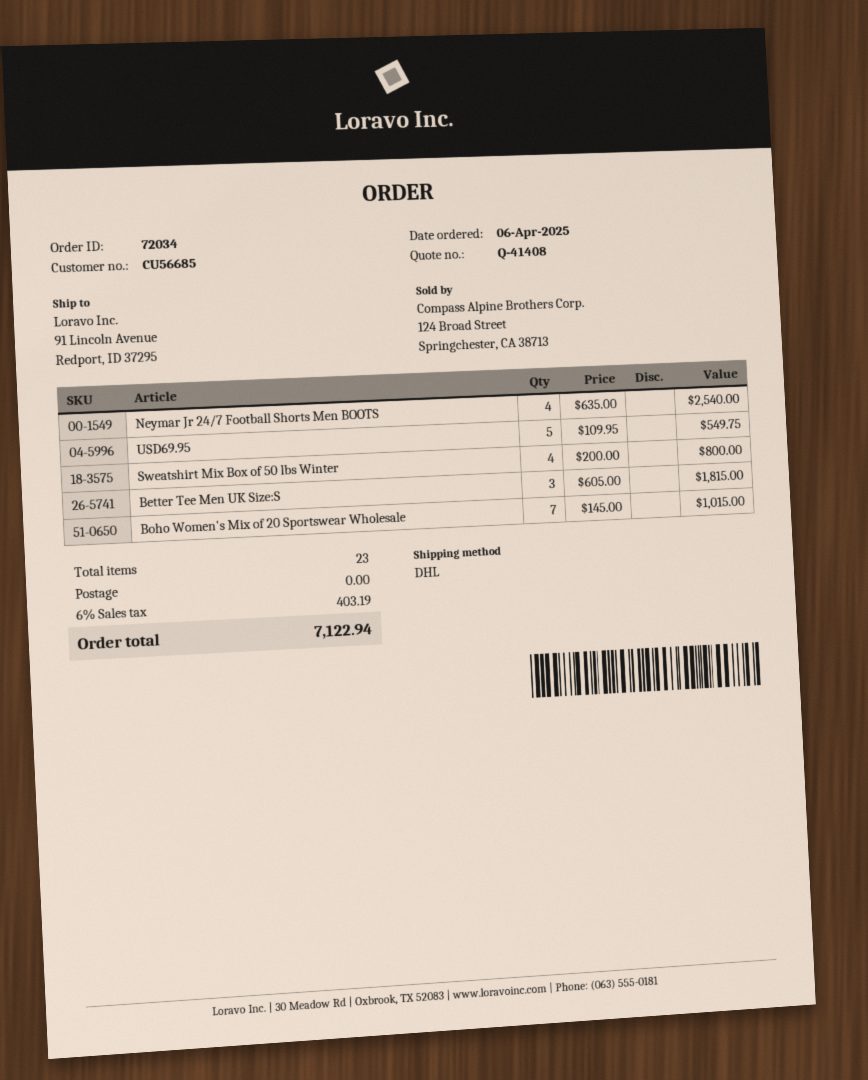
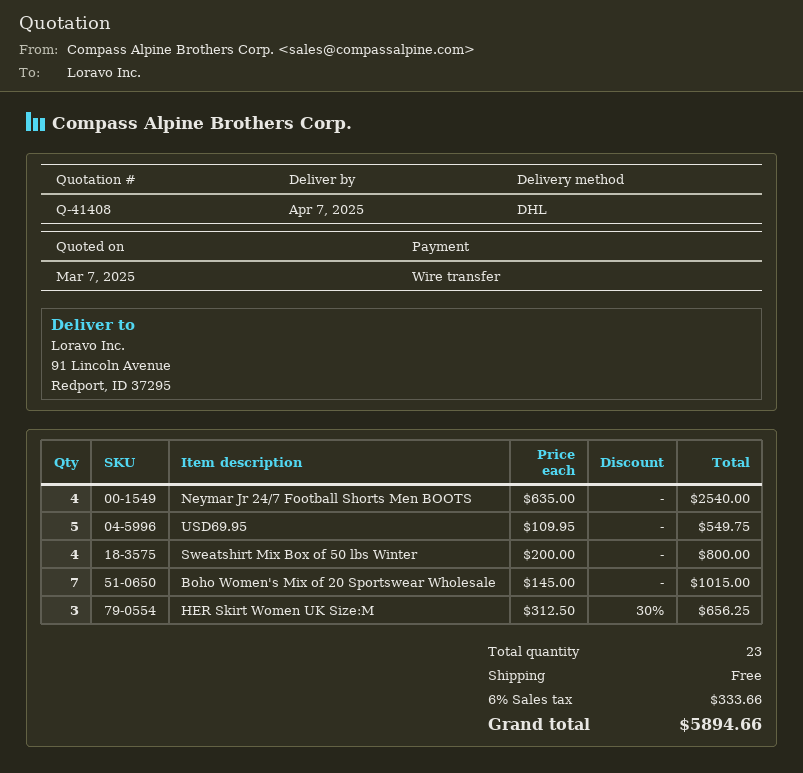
Better Tee Men UK Size:S: 3 x 605.00 = 1815.00 -> none
HER Skirt Women UK Size:M: none -> 3 x 312.50 - 30% = 656.25
tax: 6% = 403.19 -> 6% = 333.66
total: 7122.94 -> 5894.66

